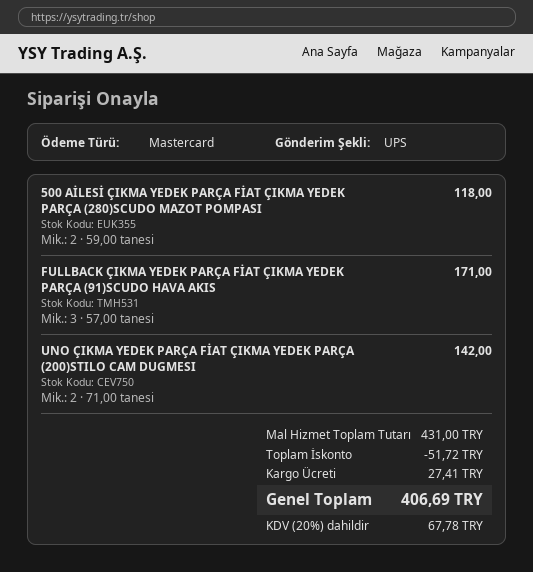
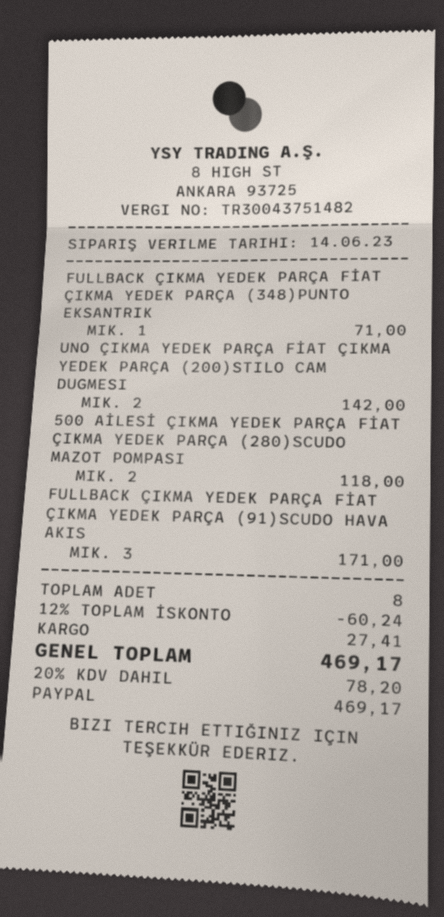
payment method: Mastercard -> PayPal
FULLBACK ÇIKMA YEDEK PARÇA FİAT ÇIKMA YEDEK PARÇA (348)PUNTO EKSANTRIK: none -> 1 for 71.00
discount: 51.72 -> 60.24
tax: 20% = 67.78 -> 20% = 78.20
total: 406.69 -> 469.17

